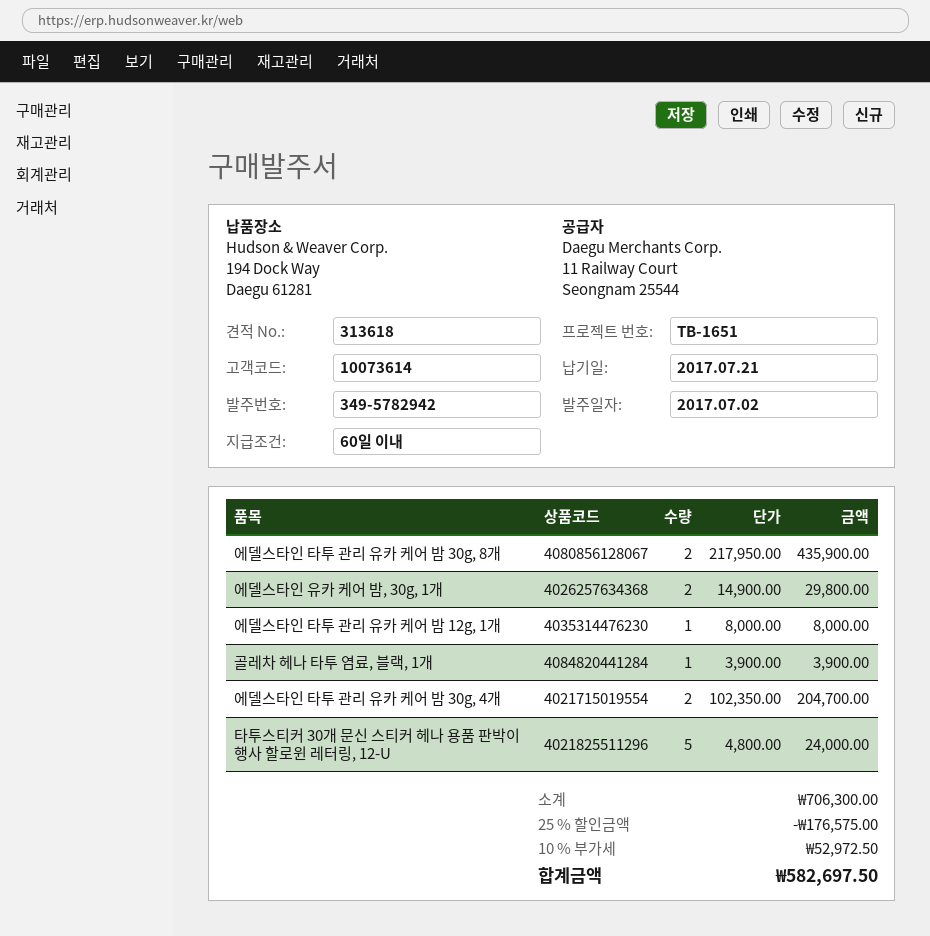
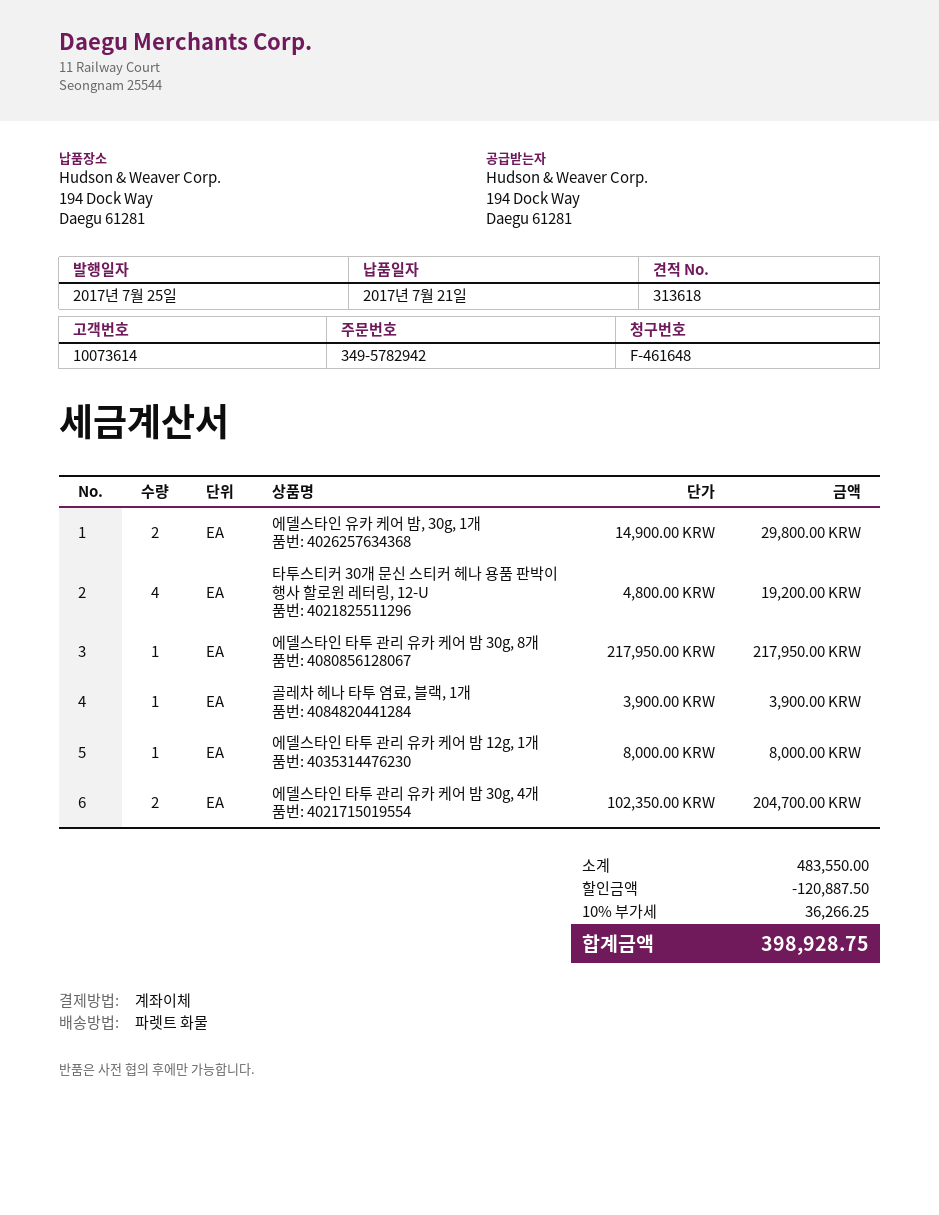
에델스타인 타투 관리 유카 케어 밤 30g, 8개: 2 x 217950.00 = 435900.00 -> 1 x 217950.00 = 217950.00
타투스티커 30개 문신 스티커 헤나 용품 판박이 행사 할로윈 레터링, 12-U: 5 x 4800.00 = 24000.00 -> 4 x 4800.00 = 19200.00
subtotal: 706300.00 -> 483550.00
discount: 176575.00 -> 120887.50
tax: 10% = 52972.50 -> 10% = 36266.25
total: 582697.50 -> 398928.75

